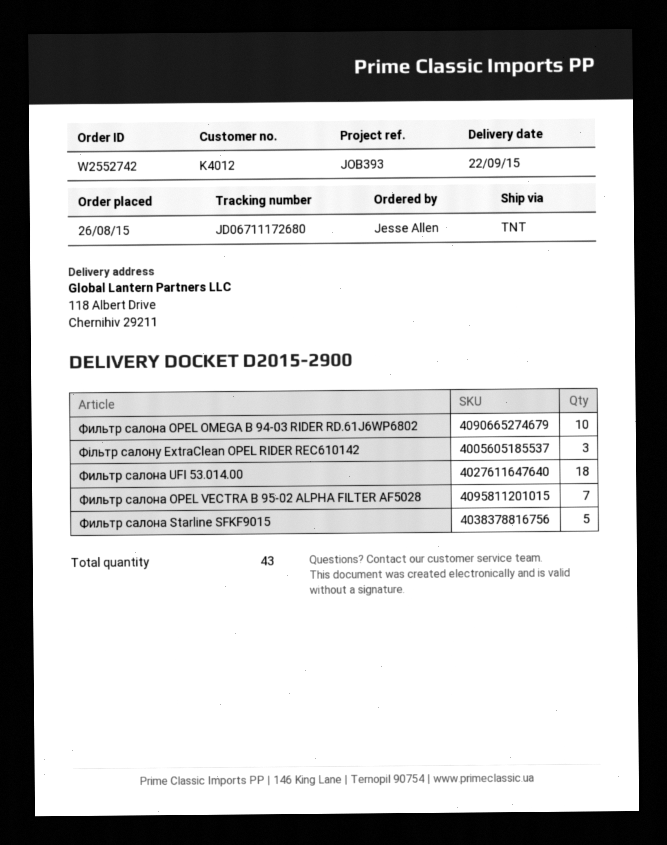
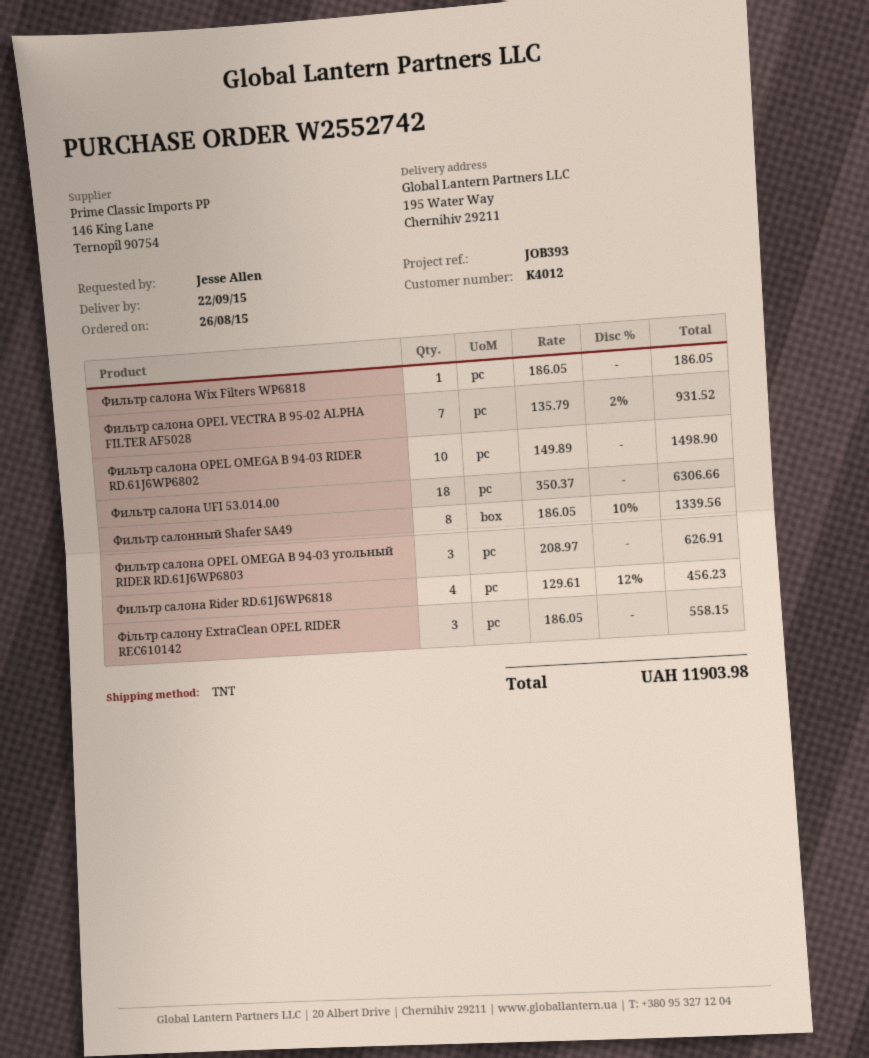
ship to: 118 Albert Drive, Chernihiv 29211 -> 195 Water Way, Chernihiv 29211
Фильтр салона Starline SFKF9015: 5 -> none
Фильтр салона Wix Filters WP6818: none -> 1
Фильтр салонный Shafer SA49: none -> 8
Фильтр салона OPEL OMEGA B 94-03 угольный RIDER RD.61J6WP6803: none -> 3
Фильтр салона Rider RD.61J6WP6818: none -> 4

